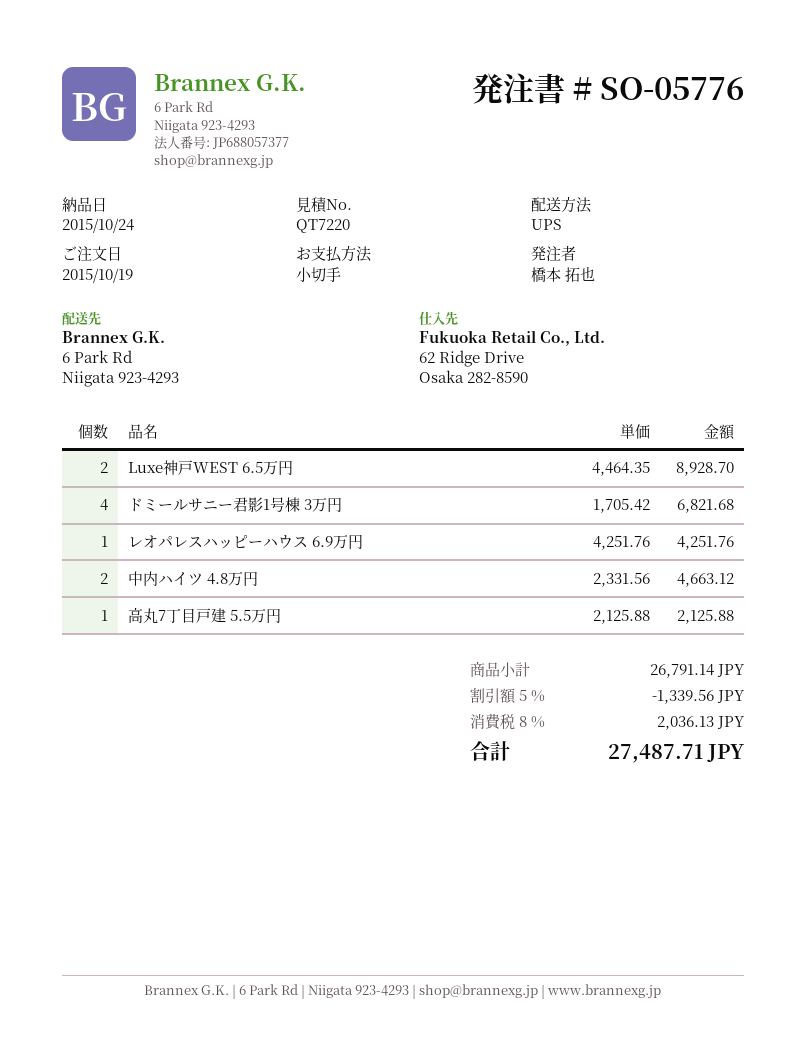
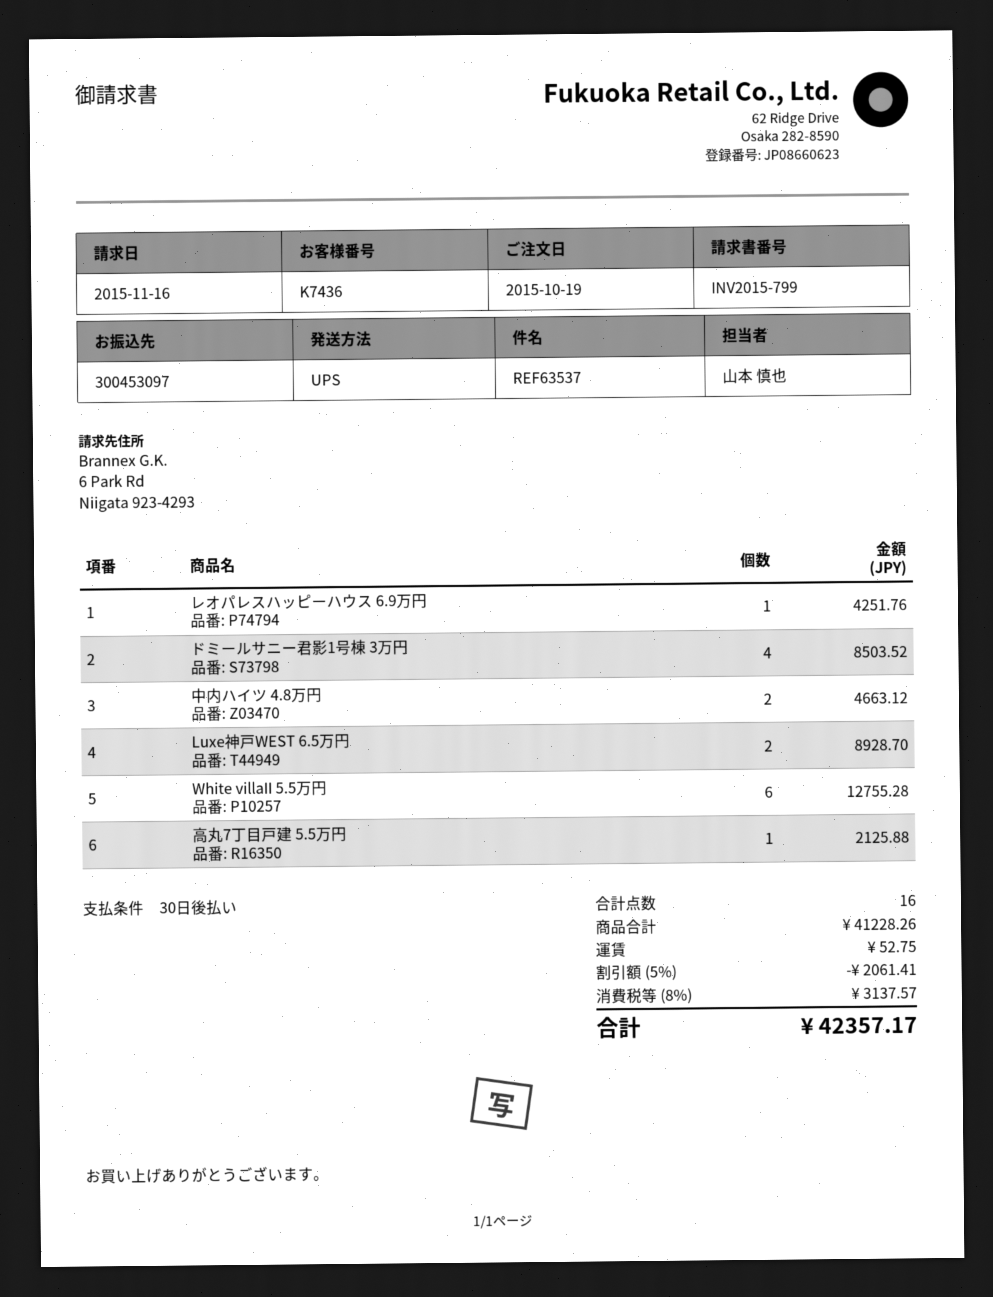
ドミールサニー君影1号棟 3万円: 4 for 6821.68 -> 4 for 8503.52
White villaII 5.5万円: none -> 6 for 12755.28
subtotal: 26791.14 -> 41228.26
discount: 5% = 1339.56 -> 5% = 2061.41
shipping: none -> 52.75
tax: 8% = 2036.13 -> 8% = 3137.57
total: 27487.71 -> 42357.17

